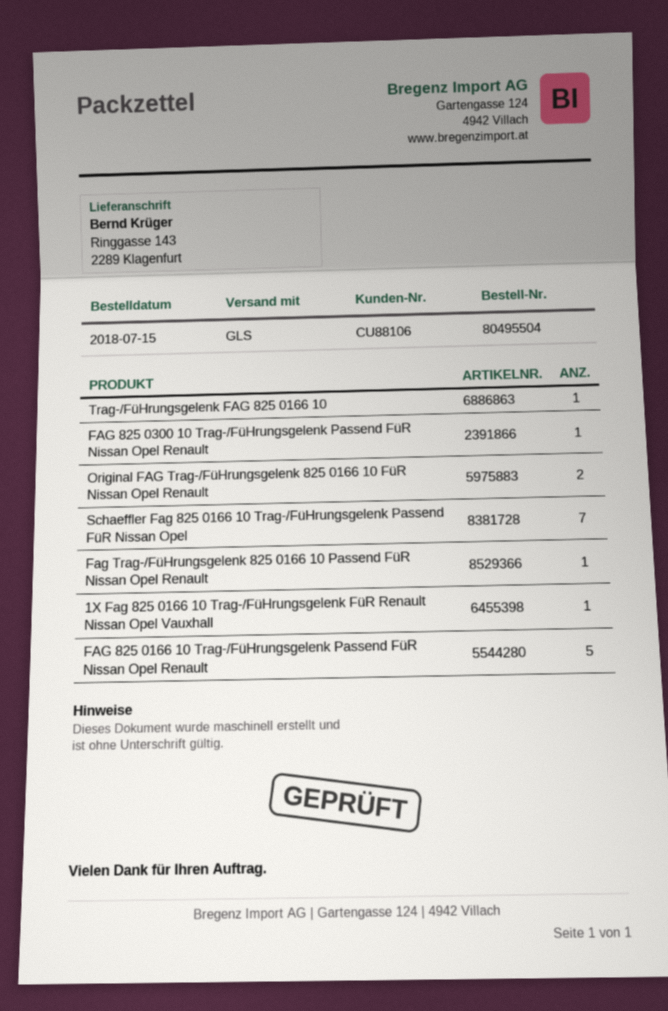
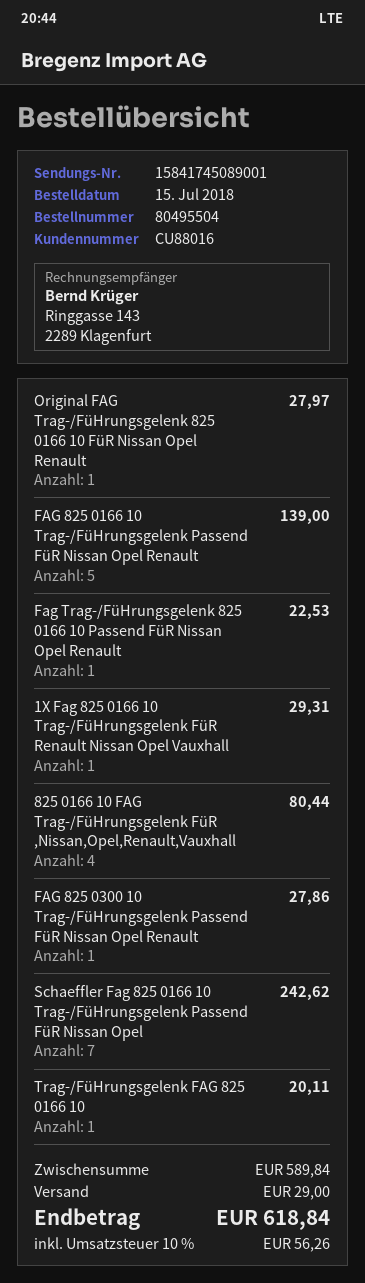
customer number: CU88106 -> CU88016
Original FAG Trag-/FüHrungsgelenk 825 0166 10 FüR Nissan Opel Renault: 2 -> 1
825 0166 10 FAG Trag-/FüHrungsgelenk FüR ,Nissan,Opel,Renault,Vauxhall: none -> 4

